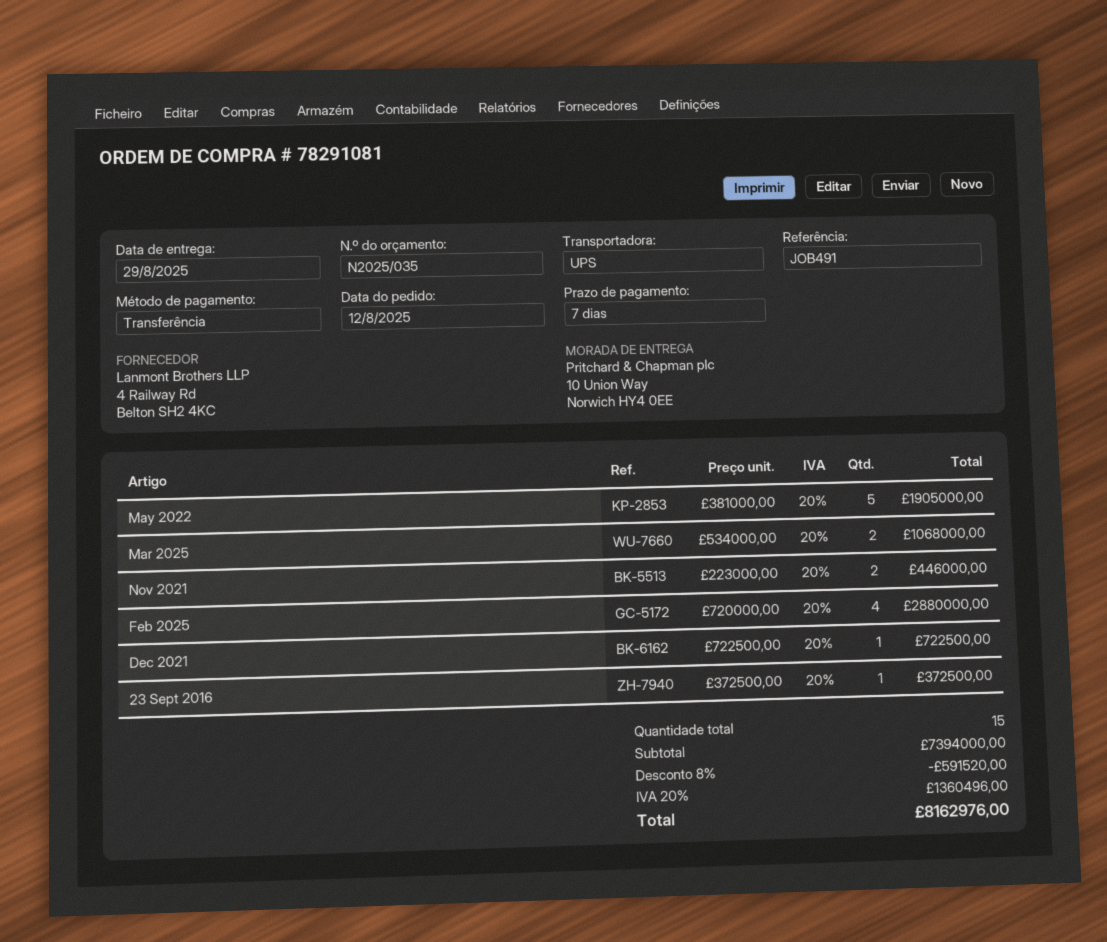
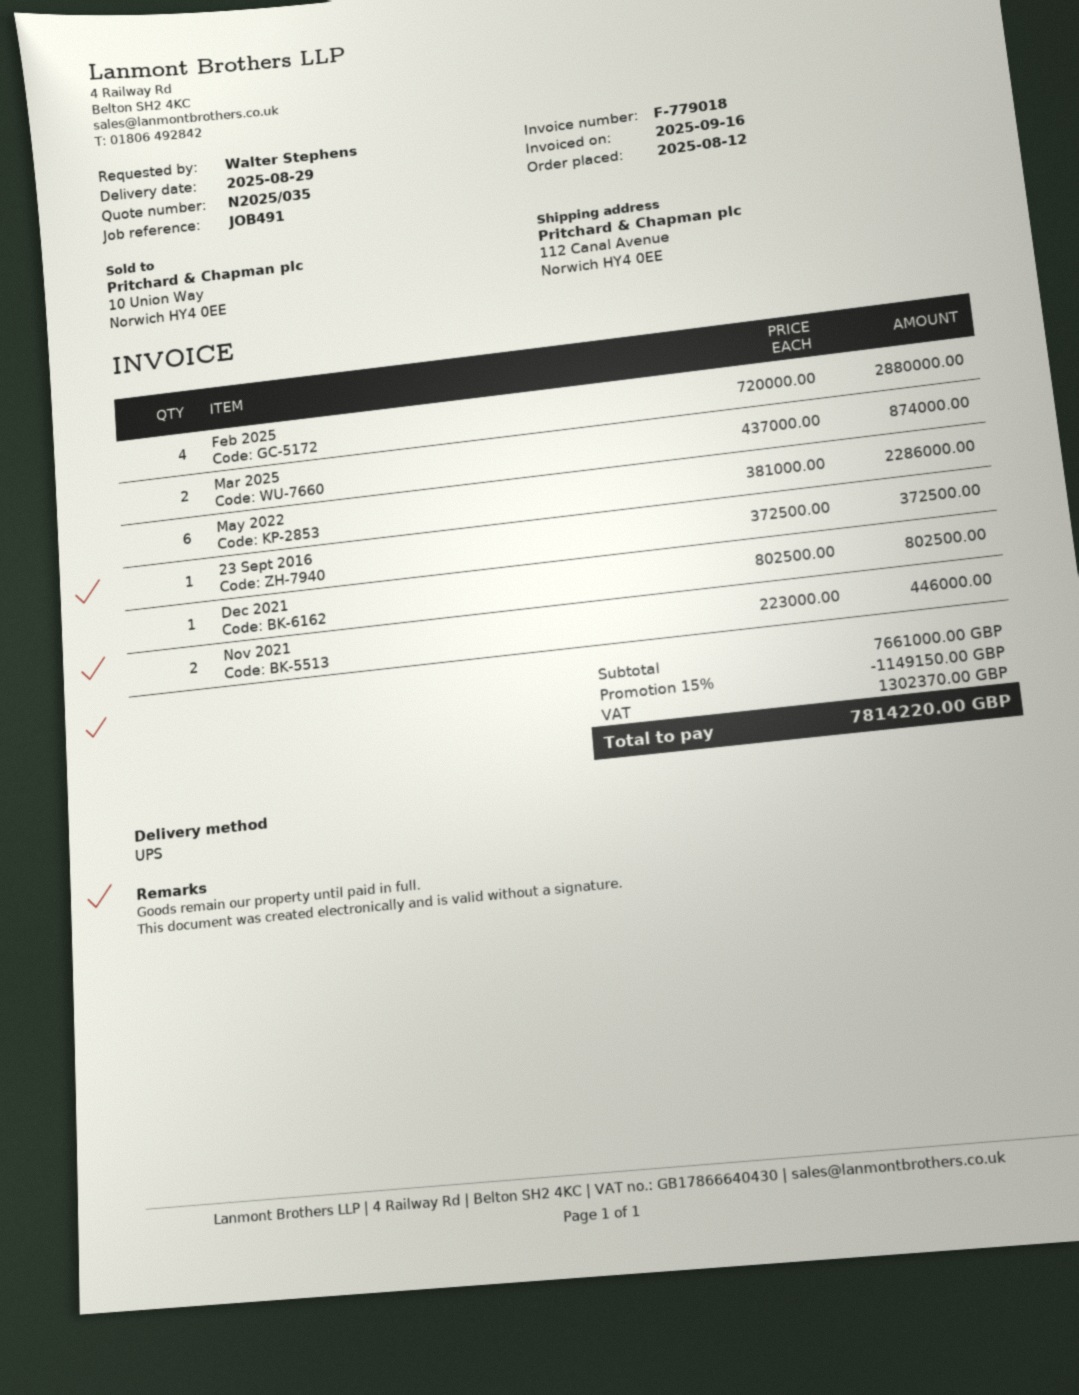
ship to: 10 Union Way, Norwich HY4 0EE -> 112 Canal Avenue, Norwich HY4 0EE
May 2022: 5 x 381000.00 = 1905000.00 -> 6 x 381000.00 = 2286000.00
Mar 2025: 2 x 534000.00 = 1068000.00 -> 2 x 437000.00 = 874000.00
Dec 2021: 1 x 722500.00 = 722500.00 -> 1 x 802500.00 = 802500.00
subtotal: 7394000.00 -> 7661000.00
discount: 8% = 591520.00 -> 15% = 1149150.00
tax: 1360496.00 -> 1302370.00
total: 8162976.00 -> 7814220.00

